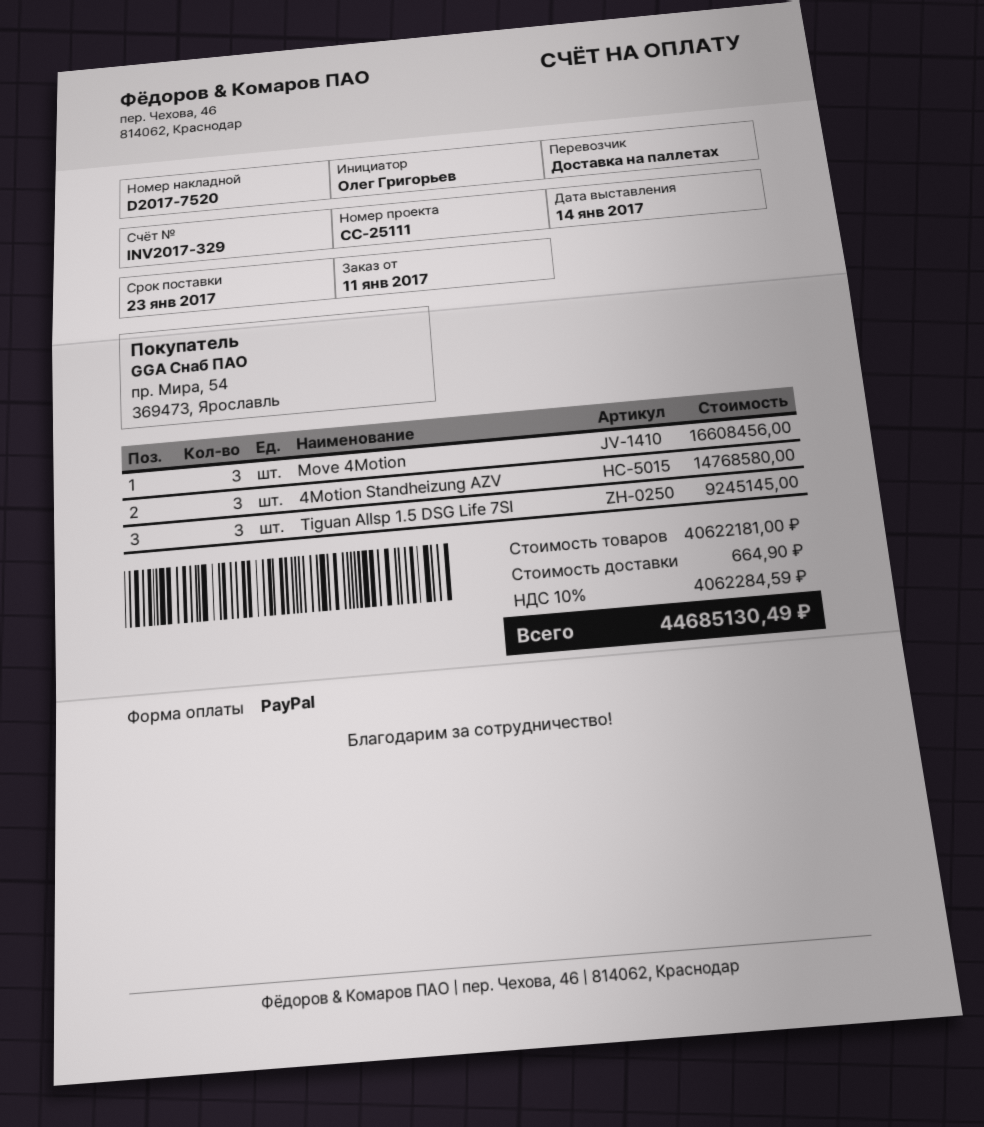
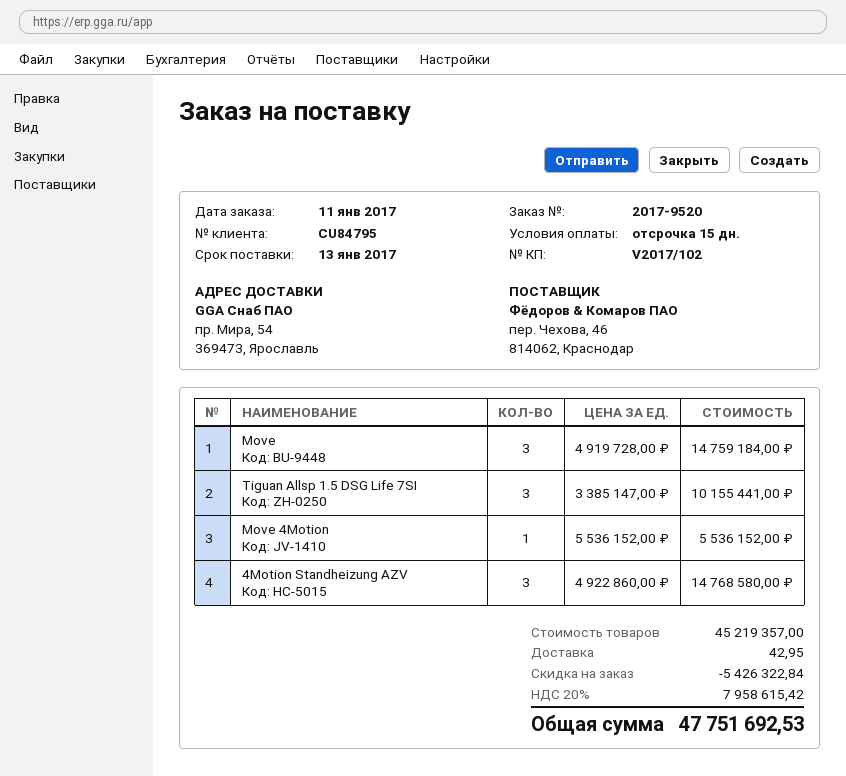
delivery date: 2017-01-23 -> 2017-01-13
Move 4Motion: 3 for 16608456.00 -> 1 for 5536152.00
Tiguan Allsp 1.5 DSG Life 7SI: 3 for 9245145.00 -> 3 for 10155441.00
Move: none -> 3 for 14759184.00
subtotal: 40622181.00 -> 45219357.00
discount: none -> 5426322.84
shipping: 664.90 -> 42.95
tax: 10% = 4062284.59 -> 20% = 7958615.42
total: 44685130.49 -> 47751692.53

